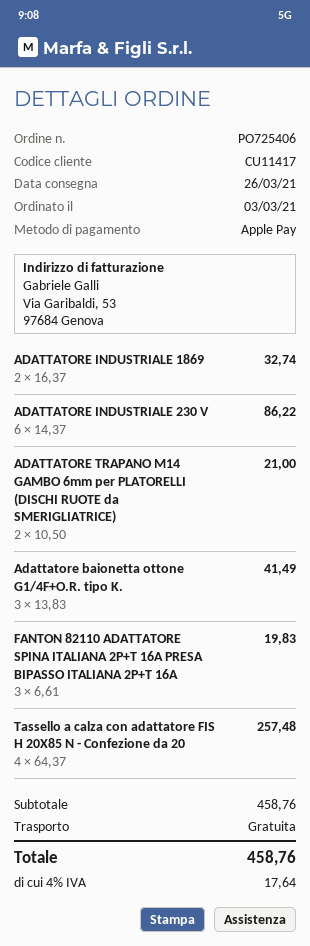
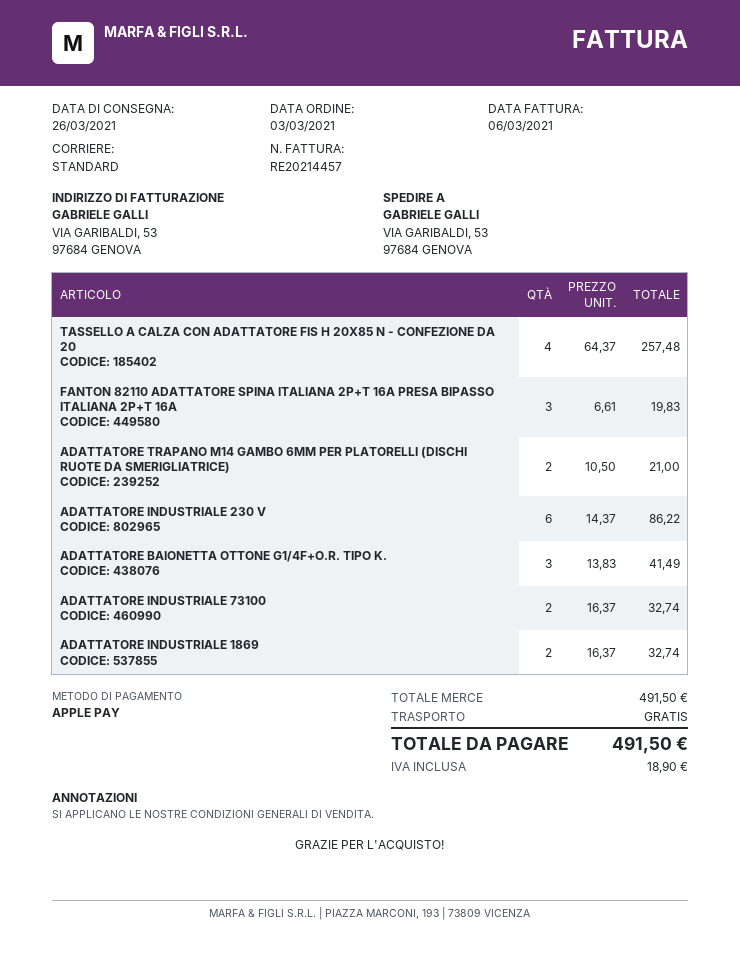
ADATTATORE INDUSTRIALE 73100: none -> 2 x 16.37 = 32.74
subtotal: 458.76 -> 491.50
tax: 17.64 -> 18.90
total: 458.76 -> 491.50

